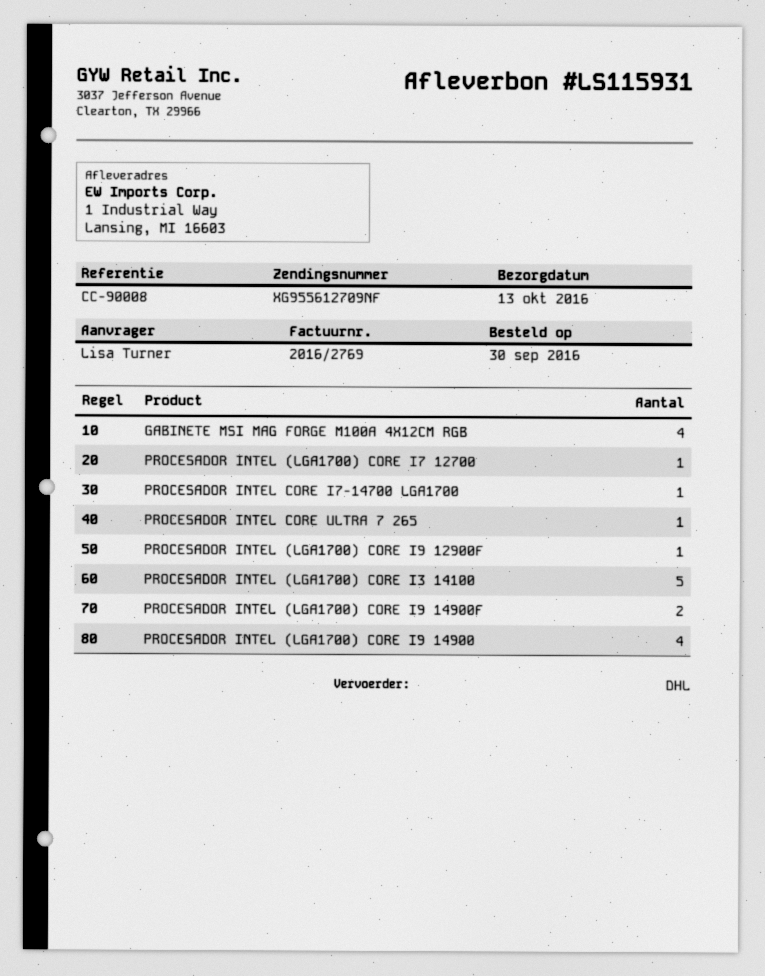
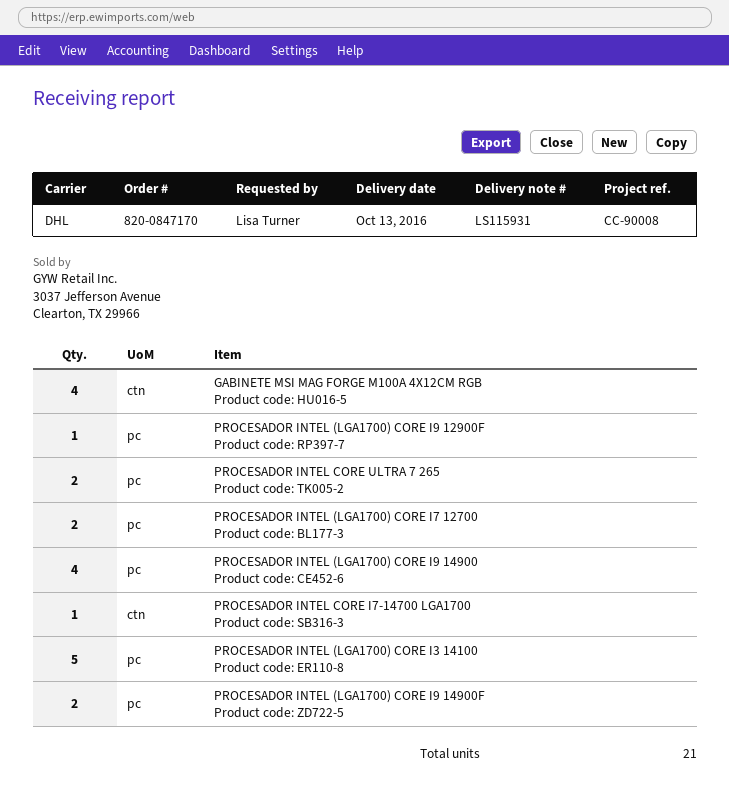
PROCESADOR INTEL (LGA1700) CORE I7 12700: 1 -> 2
PROCESADOR INTEL CORE ULTRA 7 265: 1 -> 2

